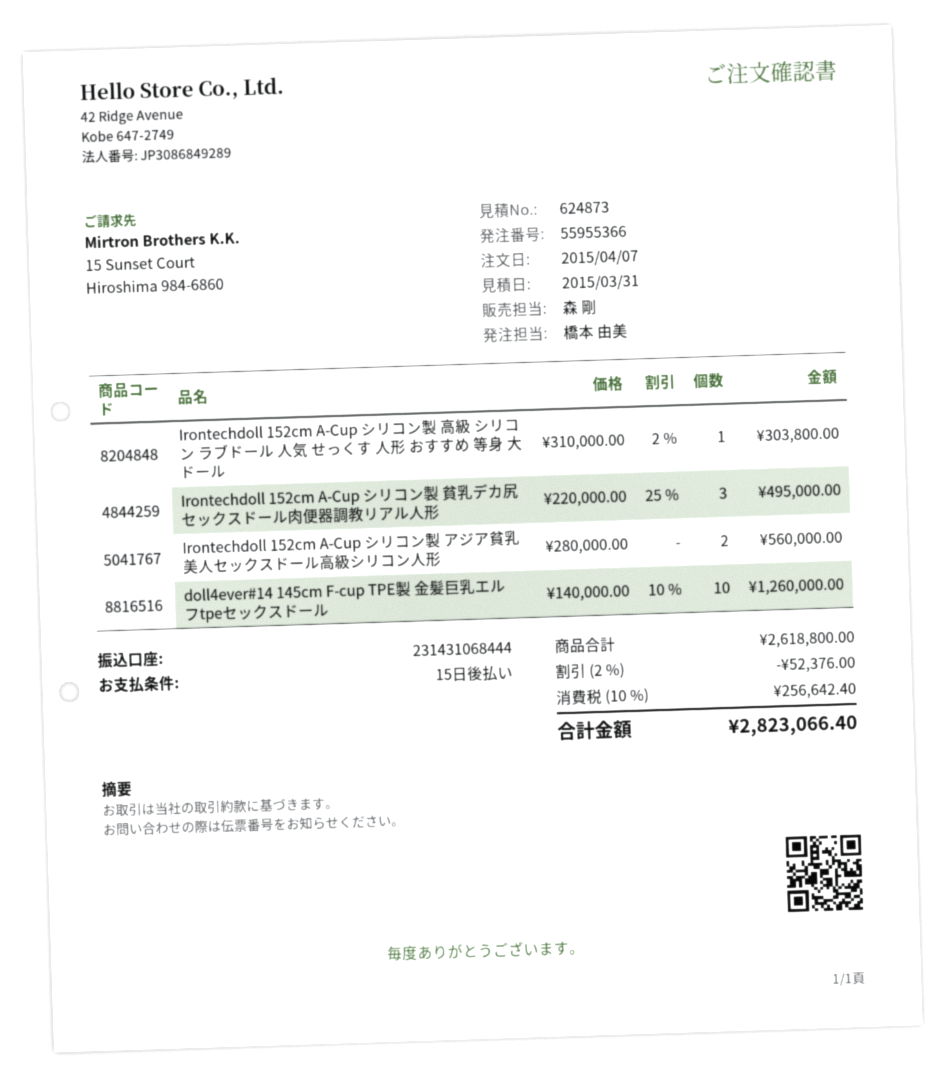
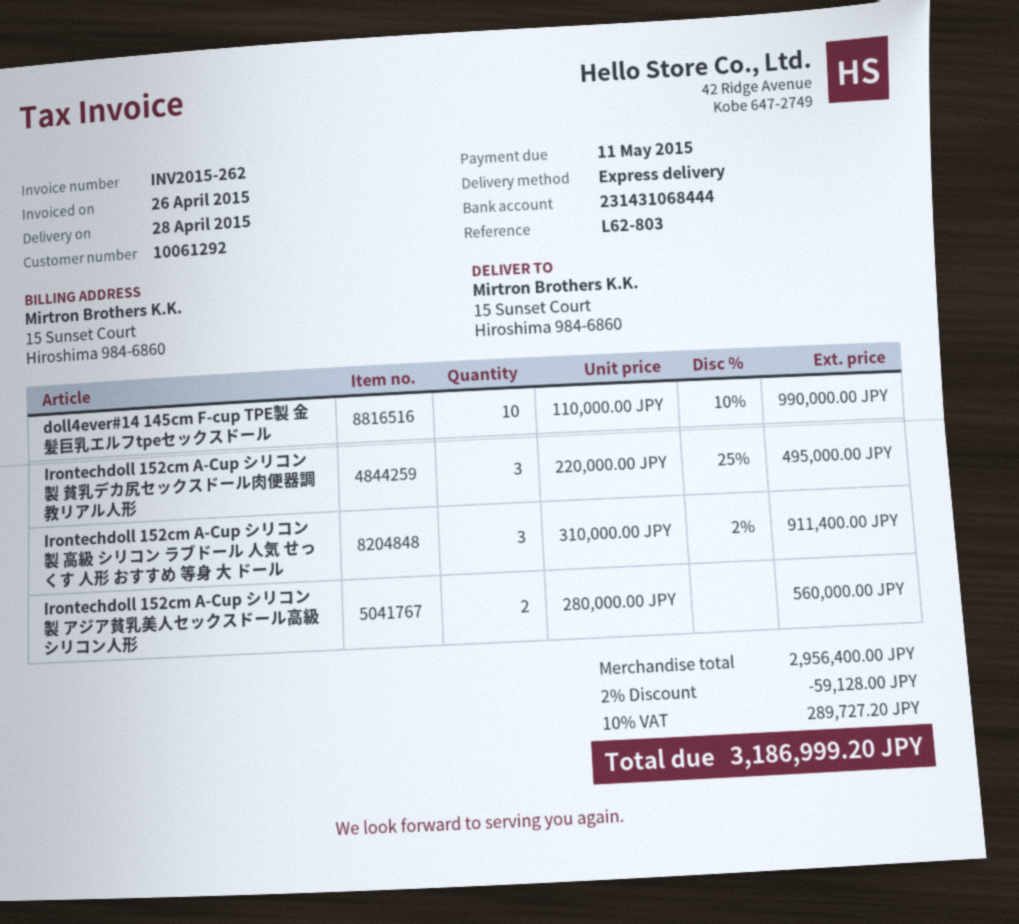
Irontechdoll 152cm A-Cup シリコン製 高級 シリコン ラブドール 人気 せっくす 人形 おすすめ 等身 大 ドール: 1 x 310000.00 - 2% = 303800.00 -> 3 x 310000.00 - 2% = 911400.00
doll4ever#14 145cm F-cup TPE製 金髪巨乳エルフtpeセックスドール: 10 x 140000.00 - 10% = 1260000.00 -> 10 x 110000.00 - 10% = 990000.00
subtotal: 2618800.00 -> 2956400.00
discount: 2% = 52376.00 -> 2% = 59128.00
tax: 10% = 256642.40 -> 10% = 289727.20
total: 2823066.40 -> 3186999.20

